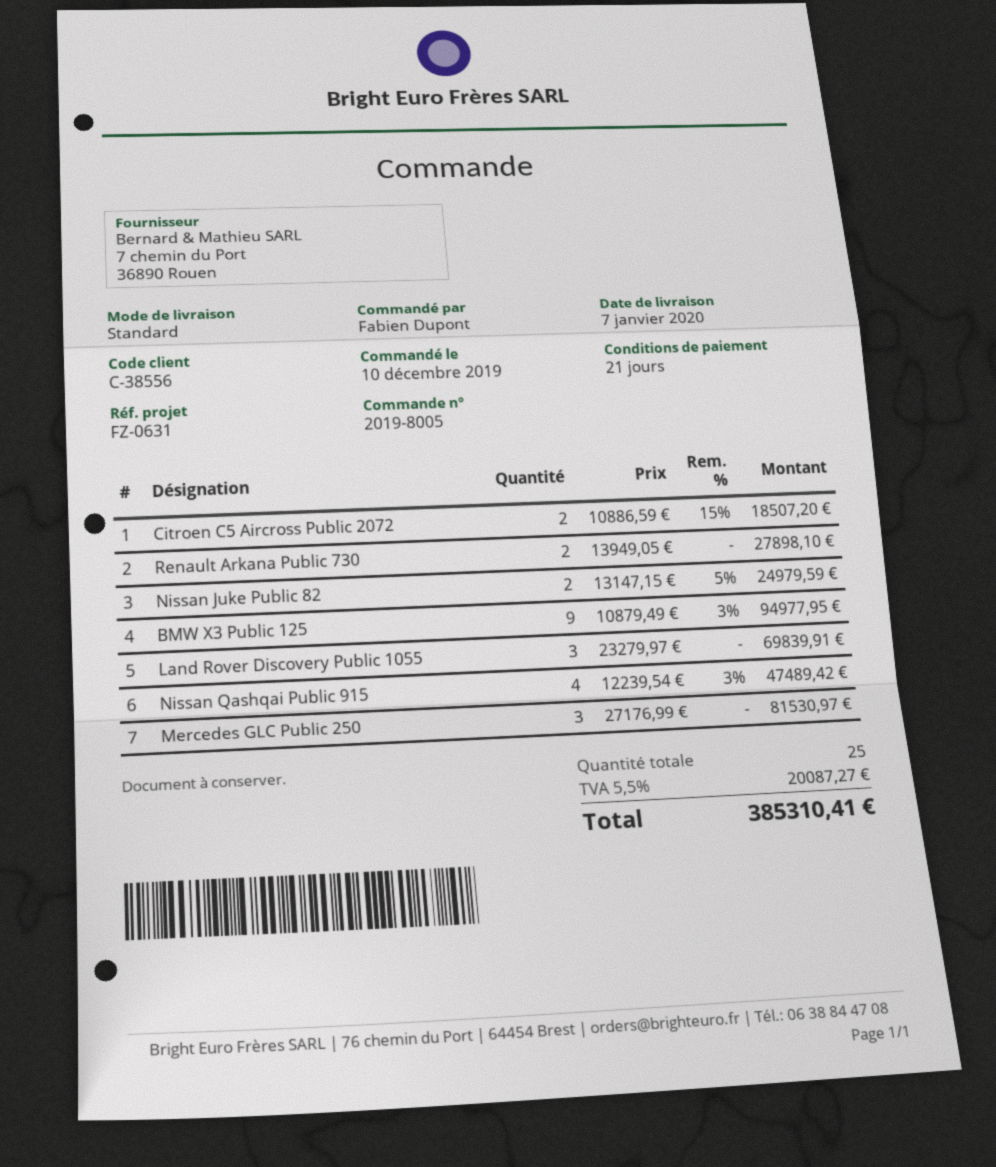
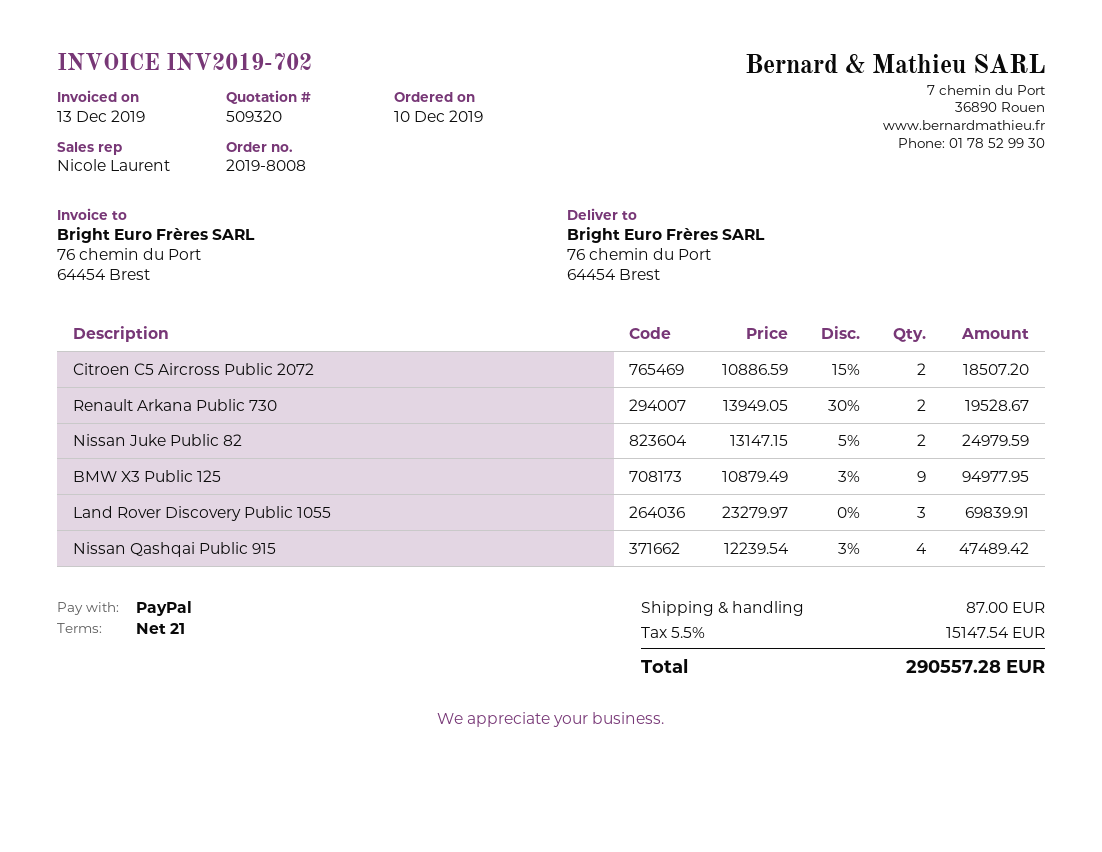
order number: 2019-8005 -> 2019-8008
Renault Arkana Public 730: 2 x 13949.05 = 27898.10 -> 2 x 13949.05 - 30% = 19528.67
Mercedes GLC Public 250: 3 x 27176.99 = 81530.97 -> none
shipping: none -> 87.00
tax: 5.5% = 20087.27 -> 5.5% = 15147.54
total: 385310.41 -> 290557.28

